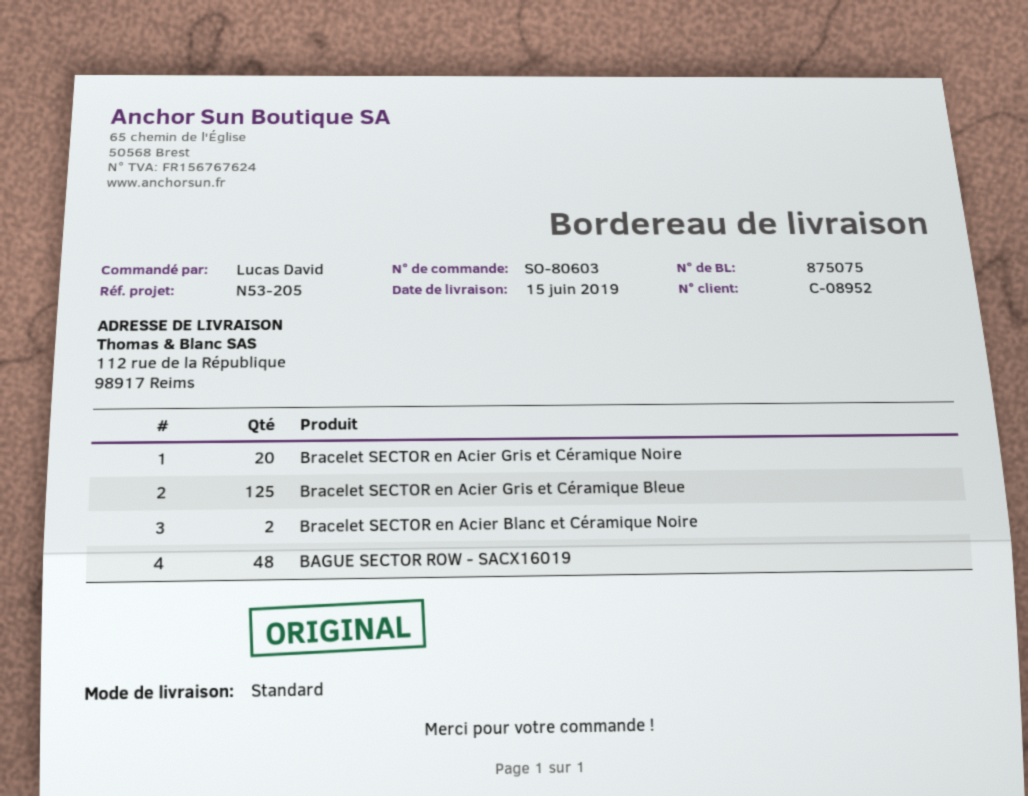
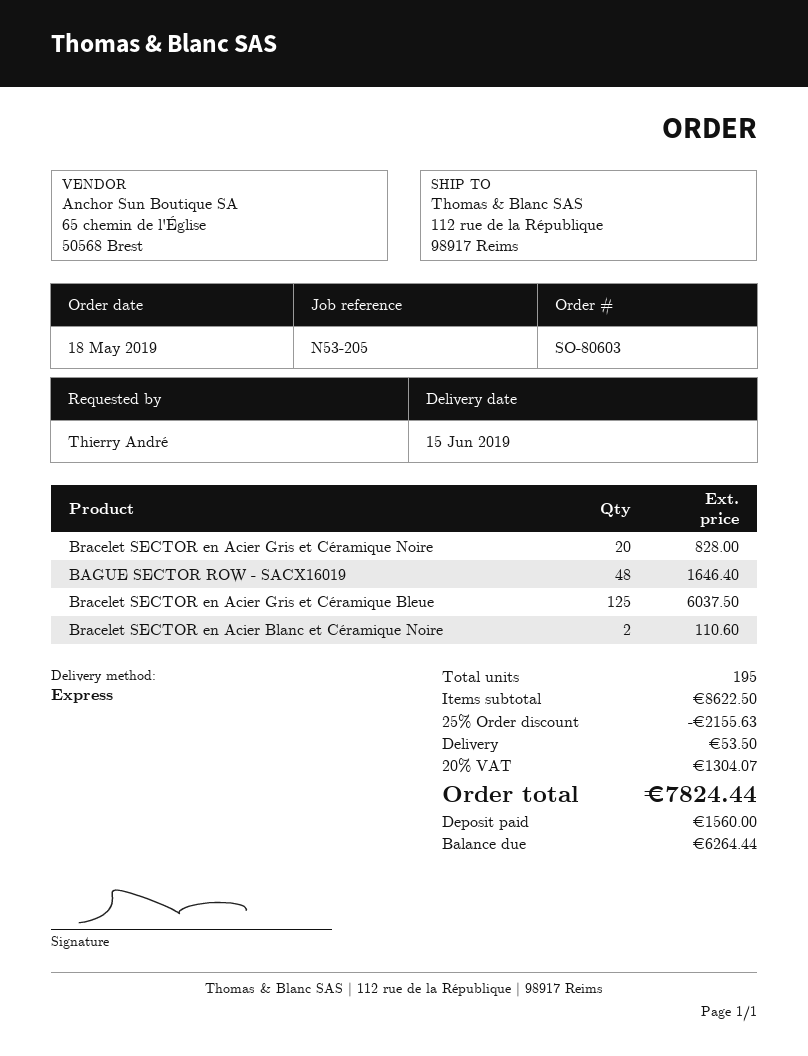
ordered by: Lucas David -> Thierry André
shipping method: standard -> express

